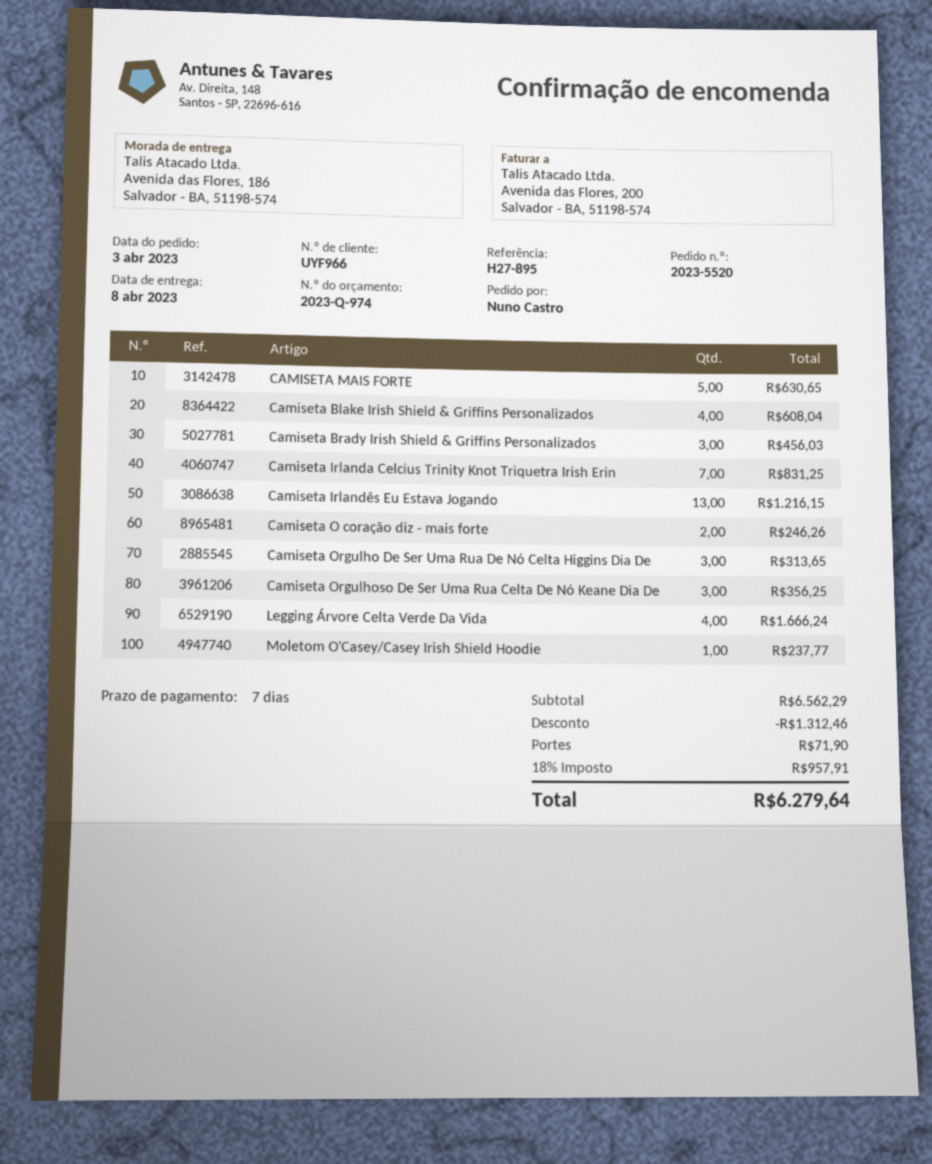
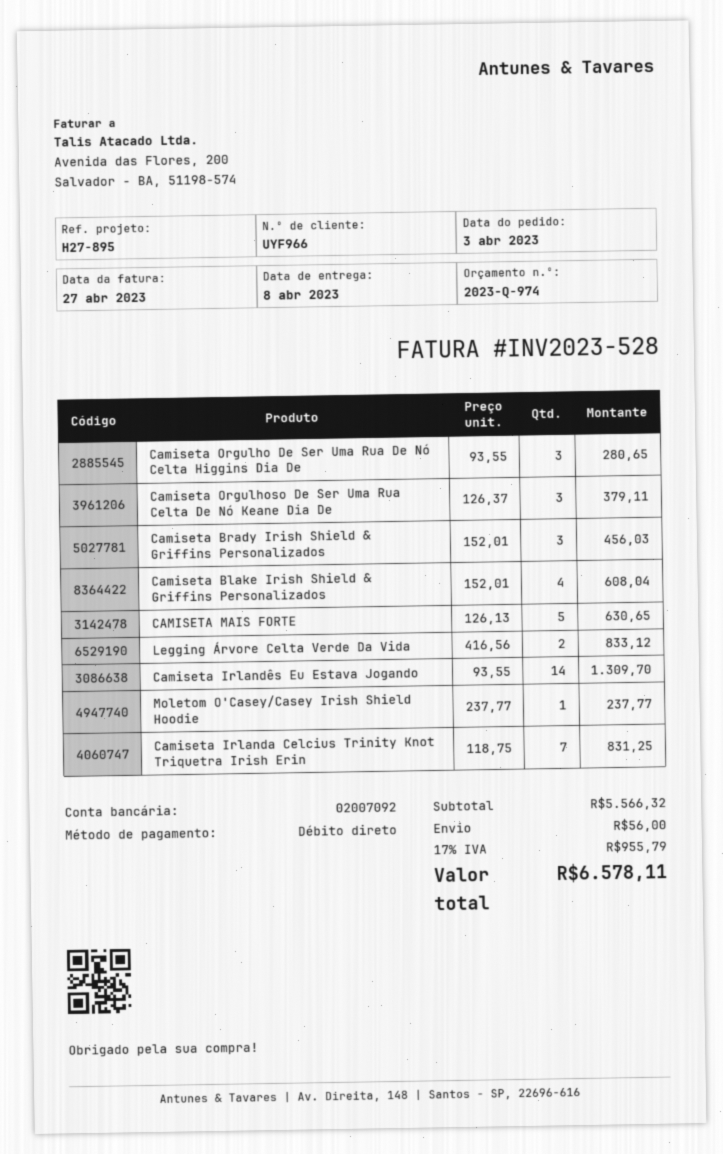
Camiseta Irlandês Eu Estava Jogando: 13 for 1216.15 -> 14 for 1309.70
Camiseta O coração diz - mais forte: 2 for 246.26 -> none
Camiseta Orgulho De Ser Uma Rua De Nó Celta Higgins Dia De: 3 for 313.65 -> 3 for 280.65
Camiseta Orgulhoso De Ser Uma Rua Celta De Nó Keane Dia De: 3 for 356.25 -> 3 for 379.11
Legging Árvore Celta Verde Da Vida: 4 for 1666.24 -> 2 for 833.12
subtotal: 6562.29 -> 5566.32
discount: 1312.46 -> none
shipping: 71.90 -> 56.00
tax: 18% = 957.91 -> 17% = 955.79
total: 6279.64 -> 6578.11

